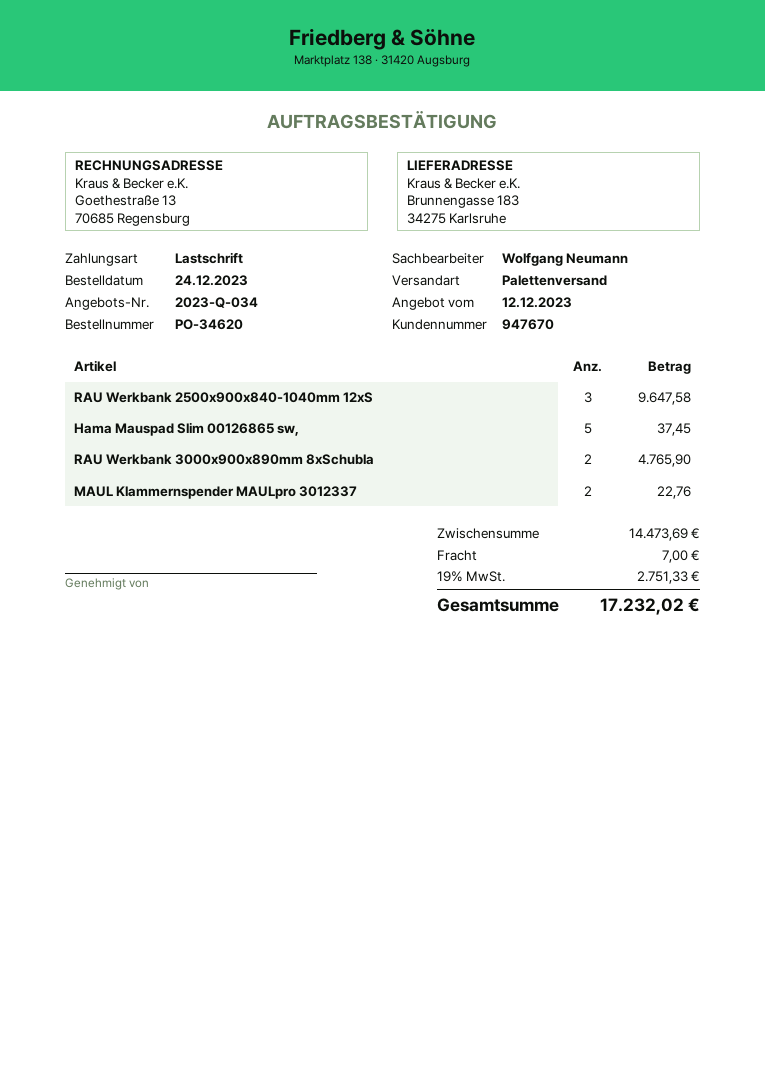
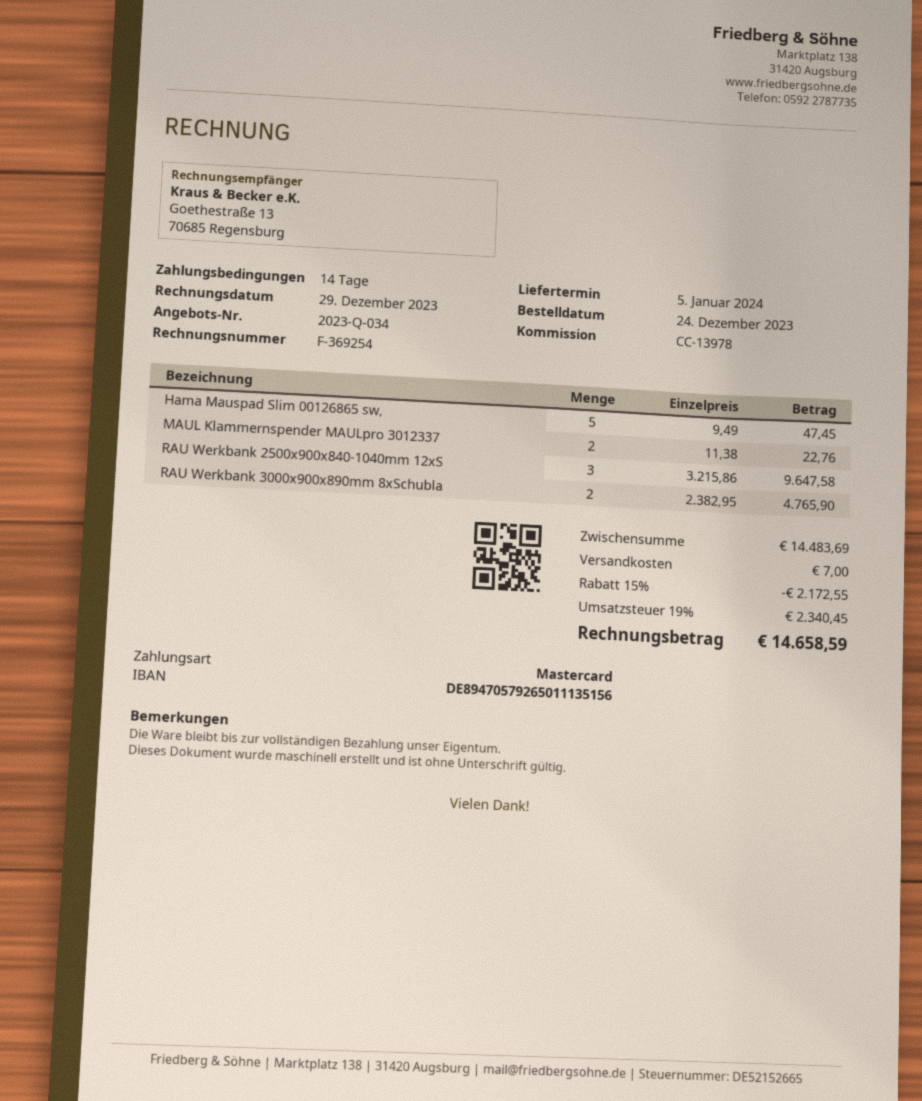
payment method: direct debit -> Mastercard
Hama Mauspad Slim 00126865 sw,: 5 for 37.45 -> 5 for 47.45
subtotal: 14473.69 -> 14483.69
discount: none -> 15% = 2172.55
tax: 19% = 2751.33 -> 19% = 2340.45
total: 17232.02 -> 14658.59

